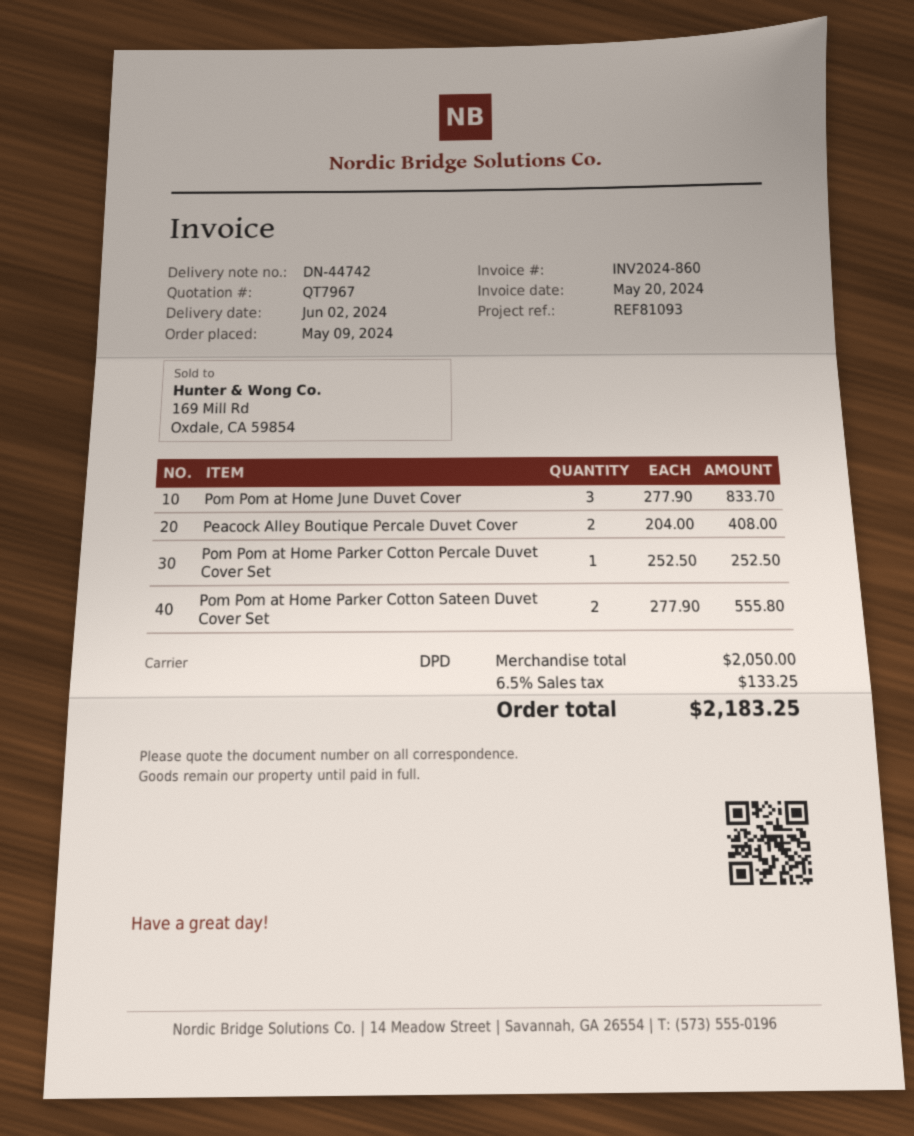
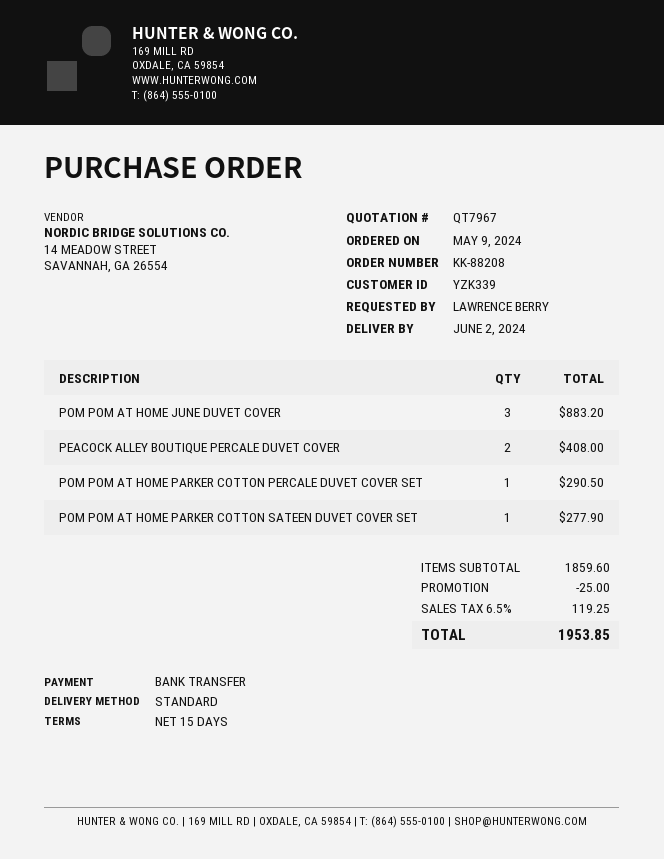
shipping method: DPD -> standard
Pom Pom at Home June Duvet Cover: 3 for 833.70 -> 3 for 883.20
Pom Pom at Home Parker Cotton Percale Duvet Cover Set: 1 for 252.50 -> 1 for 290.50
Pom Pom at Home Parker Cotton Sateen Duvet Cover Set: 2 for 555.80 -> 1 for 277.90
subtotal: 2050.00 -> 1859.60
discount: none -> 25.00
tax: 6.5% = 133.25 -> 6.5% = 119.25
total: 2183.25 -> 1953.85

